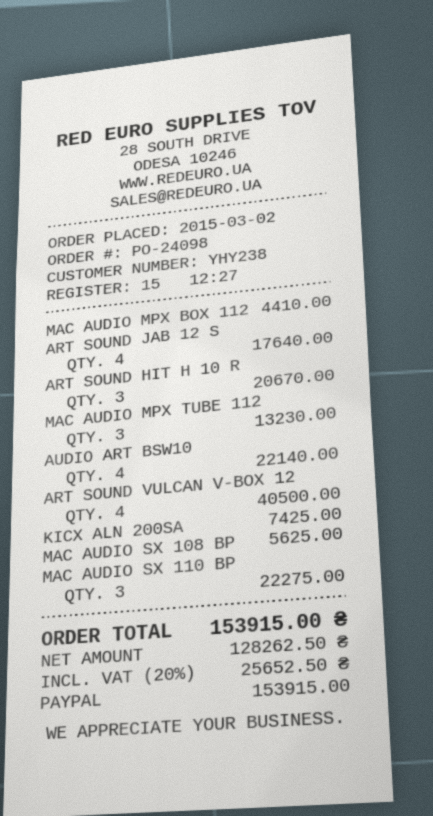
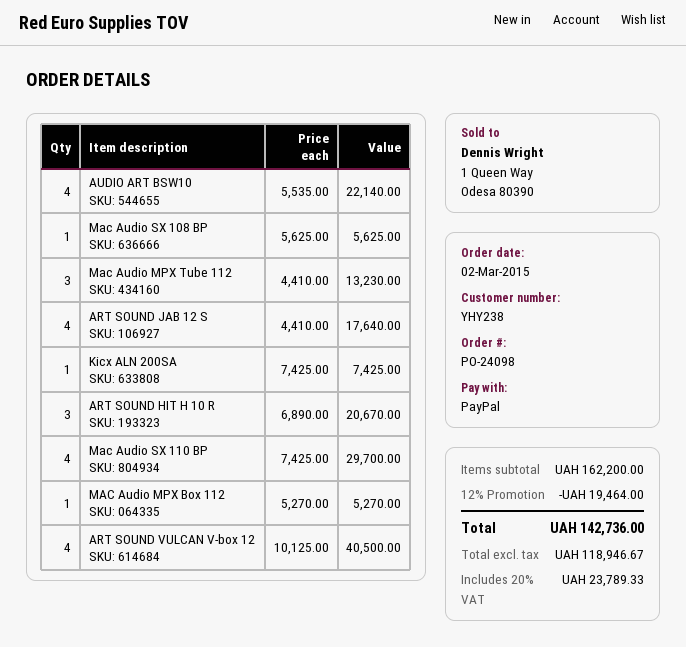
MAC AUDIO MPX BOX 112: 1 for 4410.00 -> 1 for 5270.00
MAC AUDIO SX 110 BP: 3 for 22275.00 -> 4 for 29700.00
discount: none -> 12% = 19464.00
net: 128262.50 -> 118946.67
tax: 20% = 25652.50 -> 20% = 23789.33
total: 153915.00 -> 142736.00

